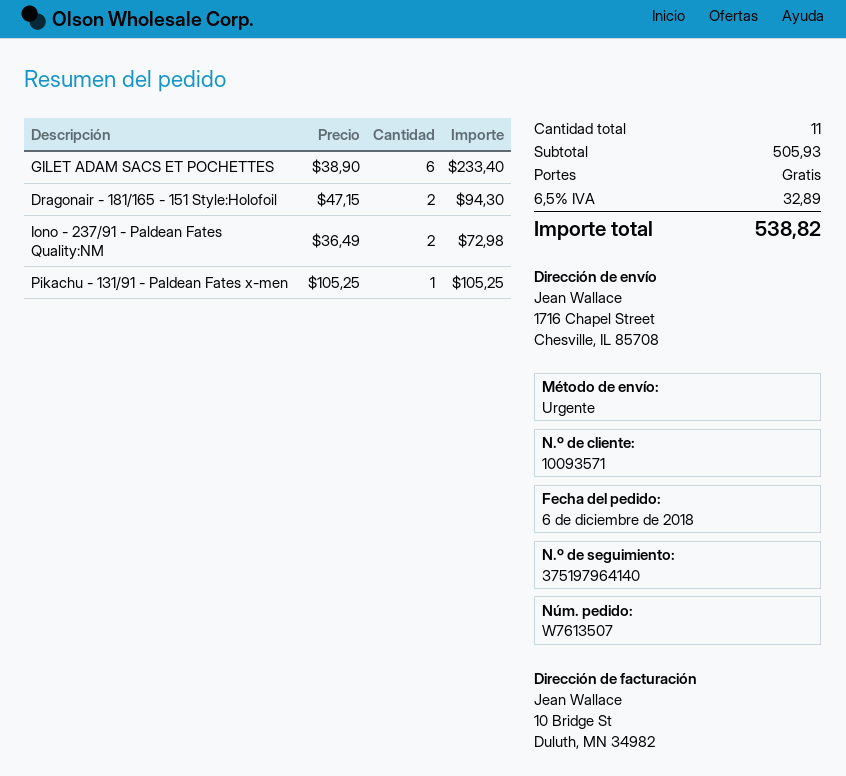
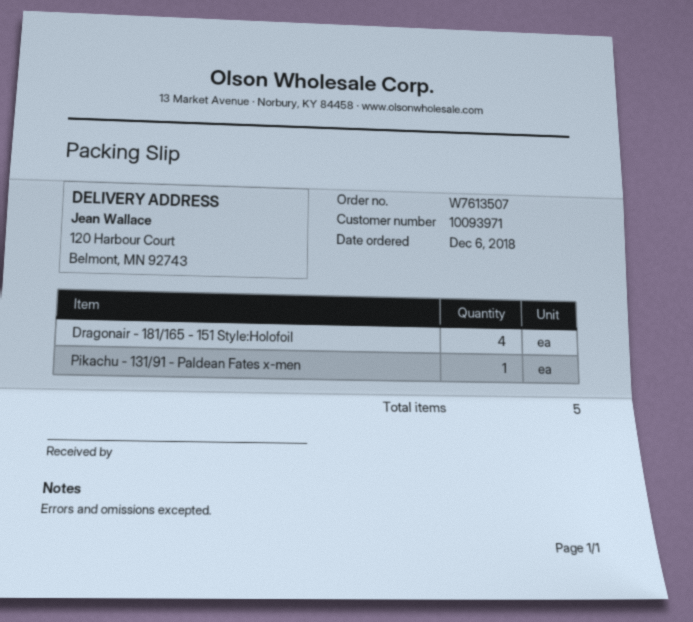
customer number: 10093571 -> 10093971
ship to: 1716 Chapel Street, Chesville, IL 85708 -> 120 Harbour Court, Belmont, MN 92743
GILET ADAM SACS ET POCHETTES: 6 -> none
Dragonair - 181/165 - 151 Style:Holofoil: 2 -> 4
Iono - 237/91 - Paldean Fates Quality:NM: 2 -> none
total quantity: 11 -> 5

